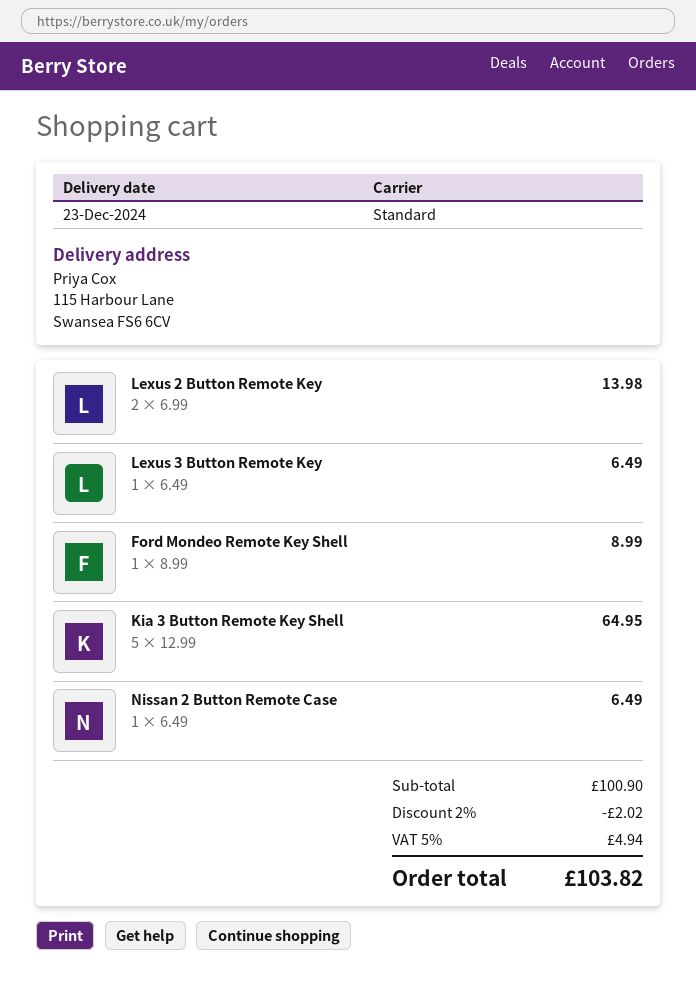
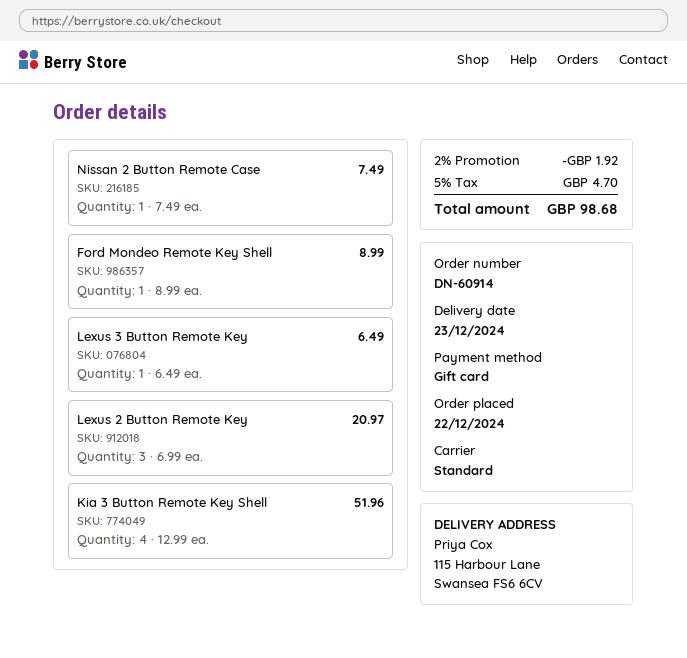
Lexus 2 Button Remote Key: 2 x 6.99 = 13.98 -> 3 x 6.99 = 20.97
Kia 3 Button Remote Key Shell: 5 x 12.99 = 64.95 -> 4 x 12.99 = 51.96
Nissan 2 Button Remote Case: 1 x 6.49 = 6.49 -> 1 x 7.49 = 7.49
discount: 2% = 2.02 -> 2% = 1.92
tax: 5% = 4.94 -> 5% = 4.70
total: 103.82 -> 98.68

